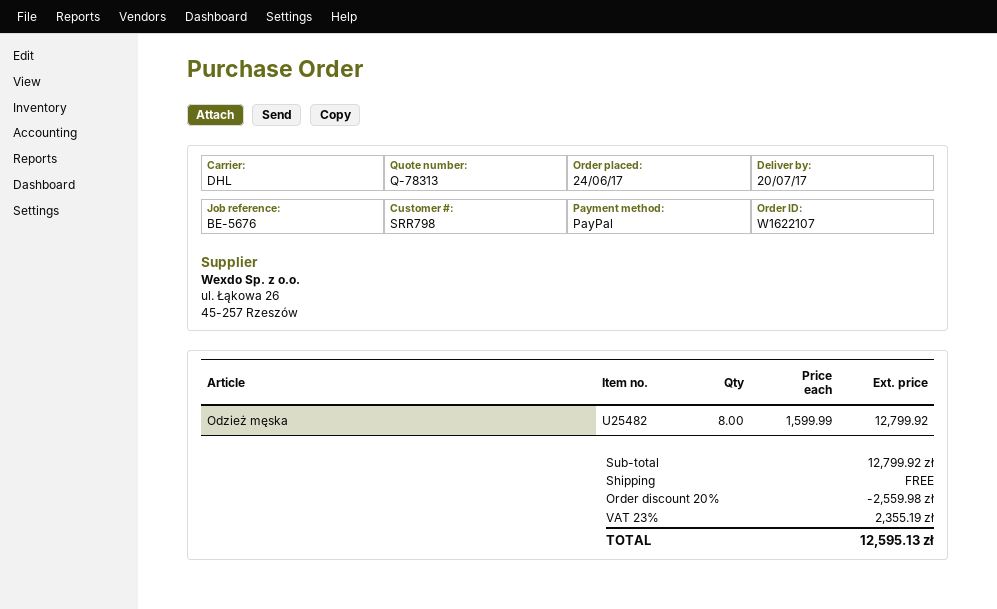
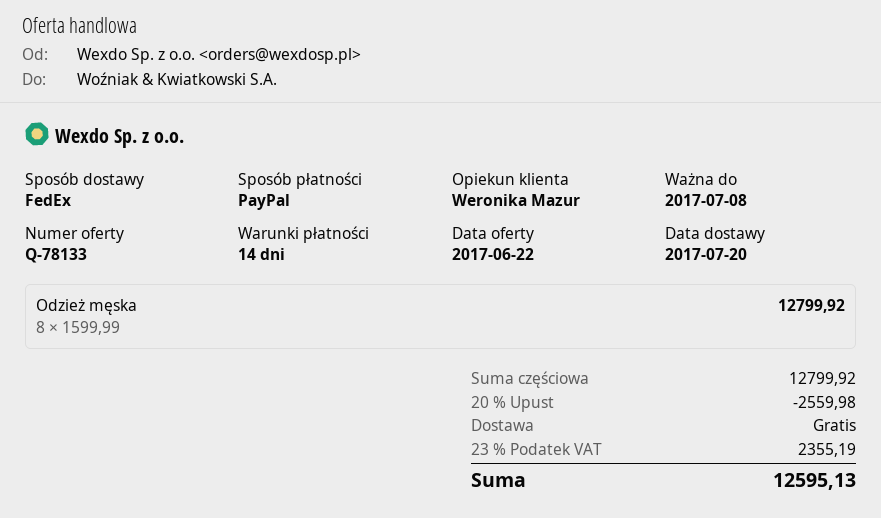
quote number: Q-78313 -> Q-78133
shipping method: DHL -> FedEx

